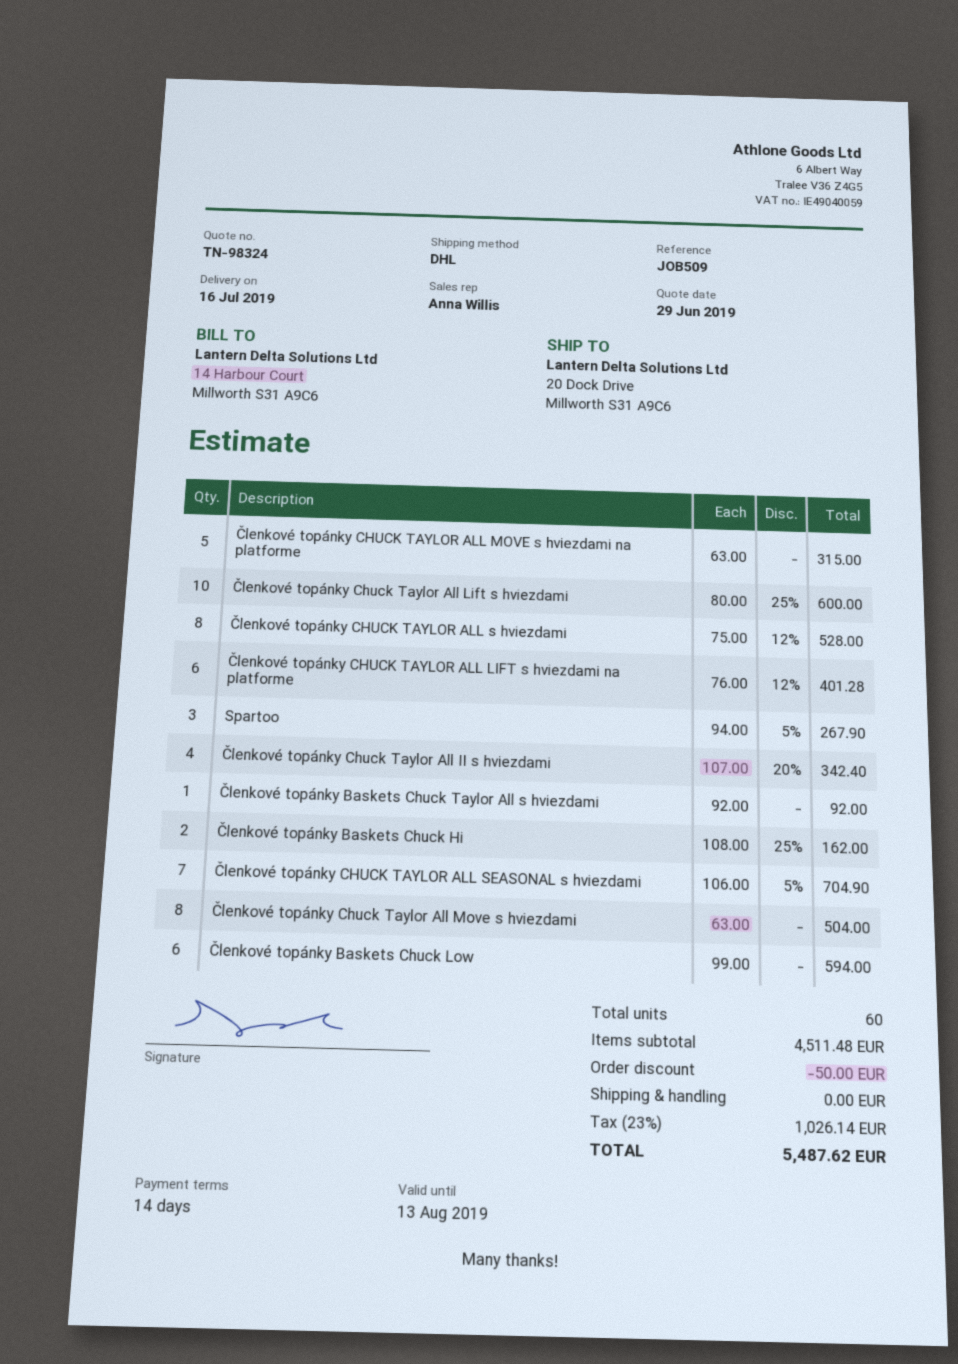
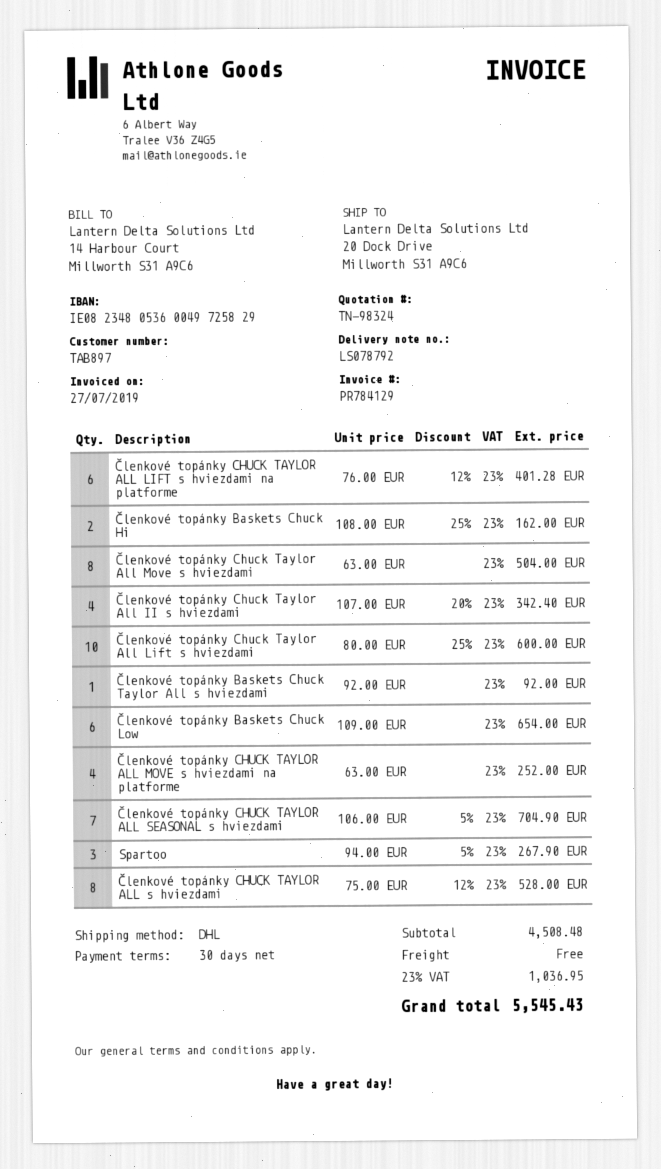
payment terms: 14 days -> 30 days
Členkové topánky CHUCK TAYLOR ALL MOVE s hviezdami na platforme: 5 x 63.00 = 315.00 -> 4 x 63.00 = 252.00
Členkové topánky Baskets Chuck Low: 6 x 99.00 = 594.00 -> 6 x 109.00 = 654.00
subtotal: 4511.48 -> 4508.48
discount: 50.00 -> none
tax: 23% = 1026.14 -> 23% = 1036.95
total: 5487.62 -> 5545.43

